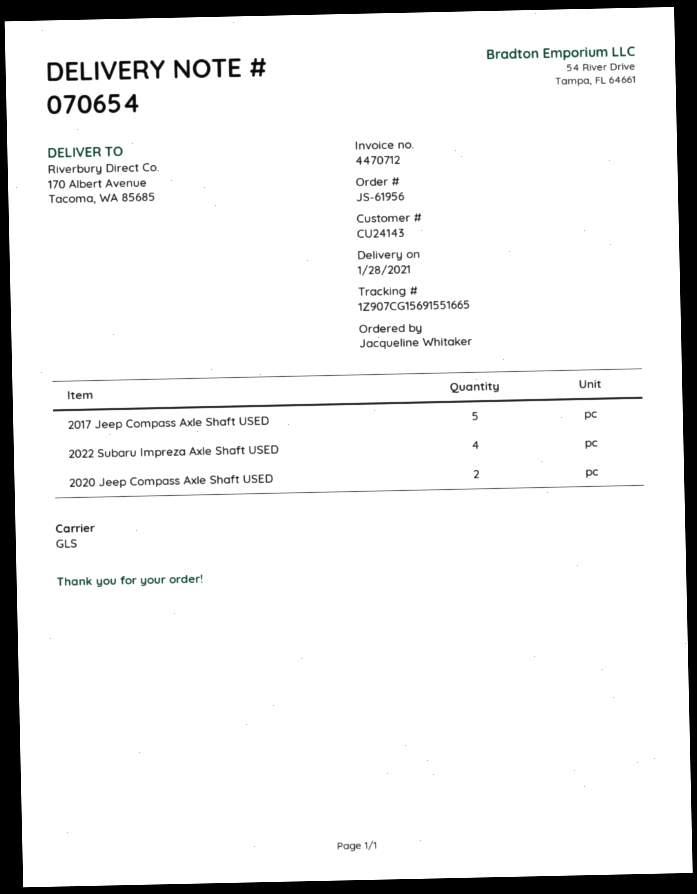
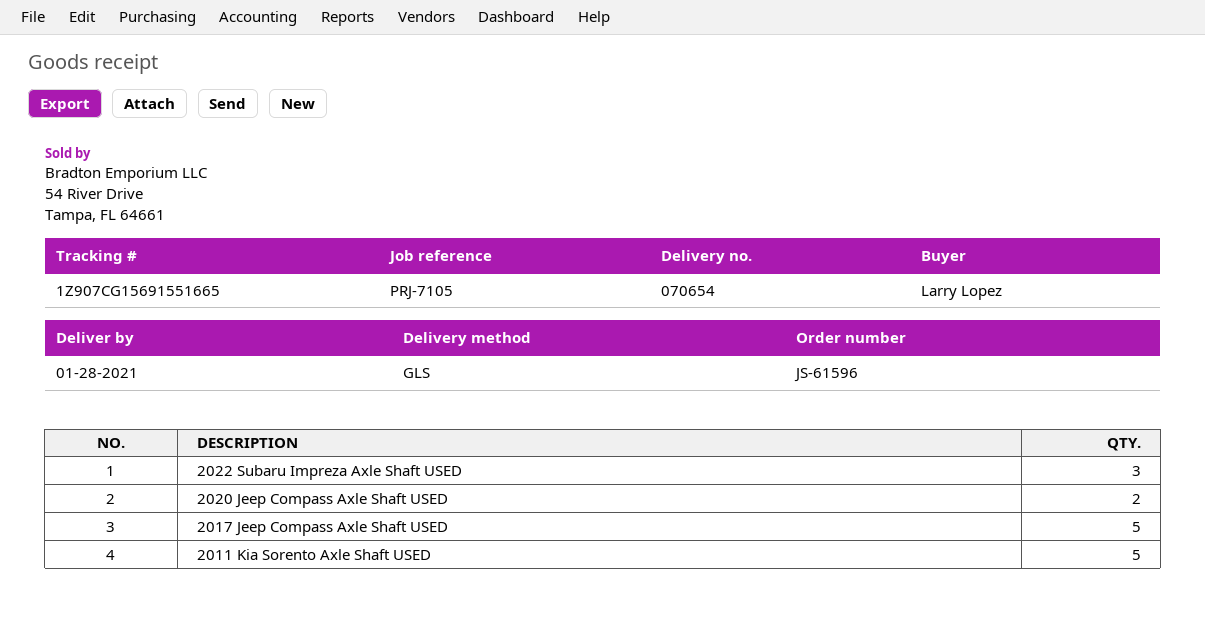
order number: JS-61956 -> JS-61596
ordered by: Jacqueline Whitaker -> Larry Lopez
2022 Subaru Impreza Axle Shaft USED: 4 -> 3
2011 Kia Sorento Axle Shaft USED: none -> 5

